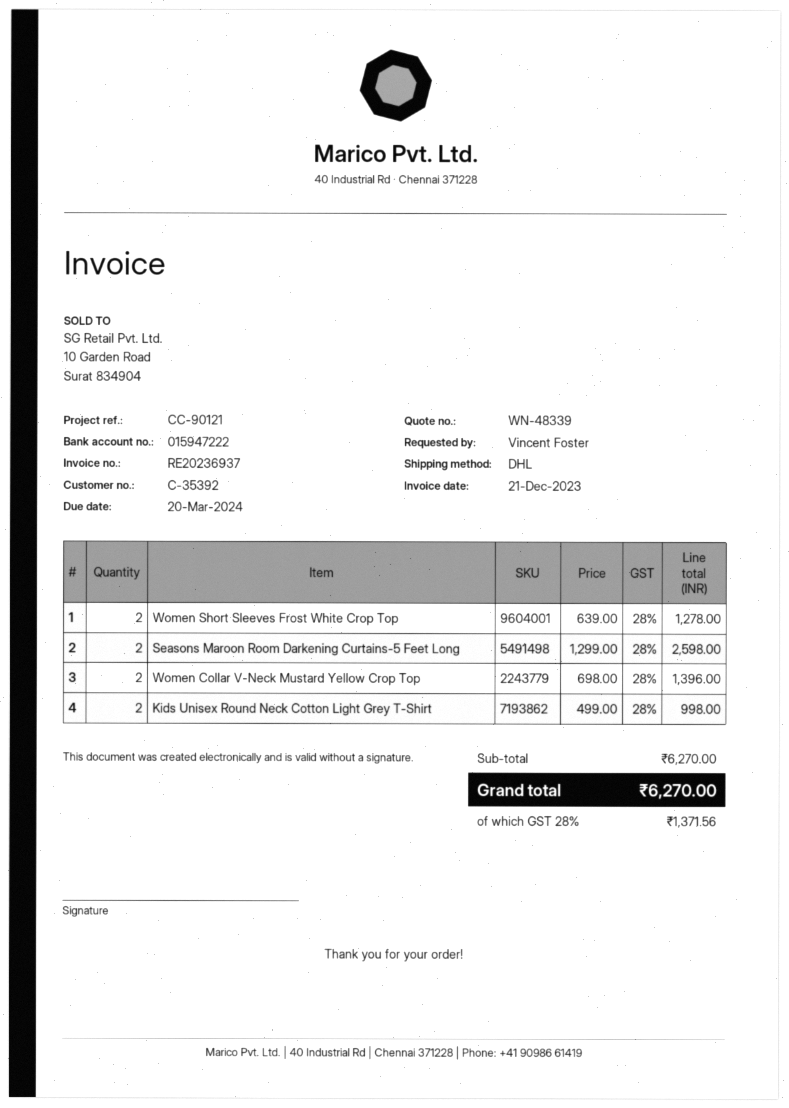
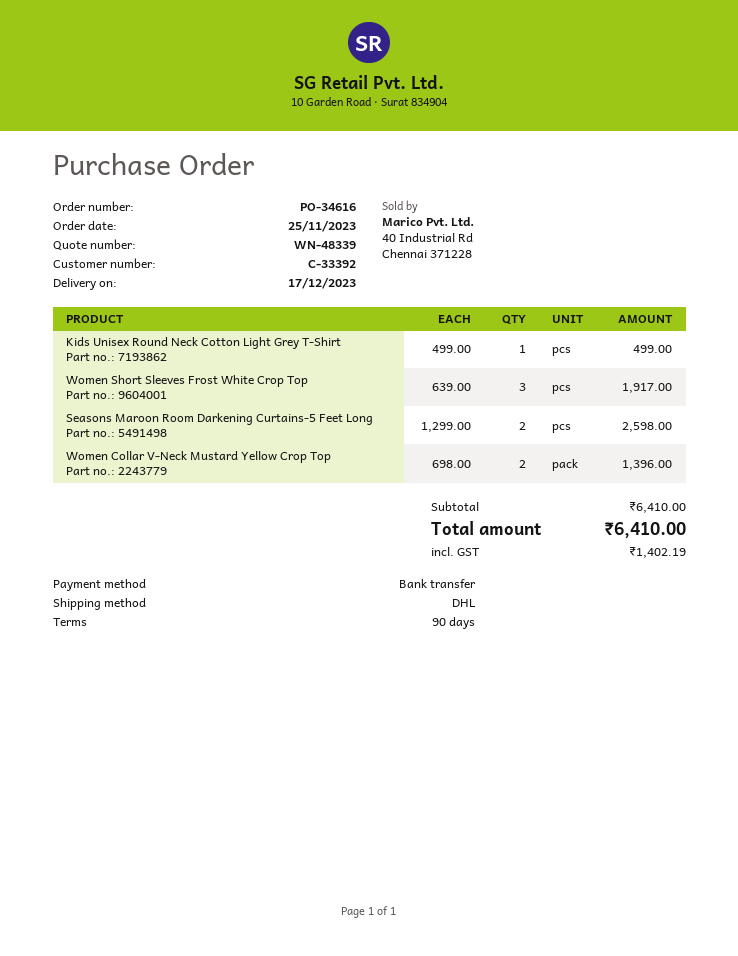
customer number: C-35392 -> C-33392
Women Short Sleeves Frost White Crop Top: 2 x 639.00 = 1278.00 -> 3 x 639.00 = 1917.00
Kids Unisex Round Neck Cotton Light Grey T-Shirt: 2 x 499.00 = 998.00 -> 1 x 499.00 = 499.00
subtotal: 6270.00 -> 6410.00
tax: 1371.56 -> 1402.19
total: 6270.00 -> 6410.00

